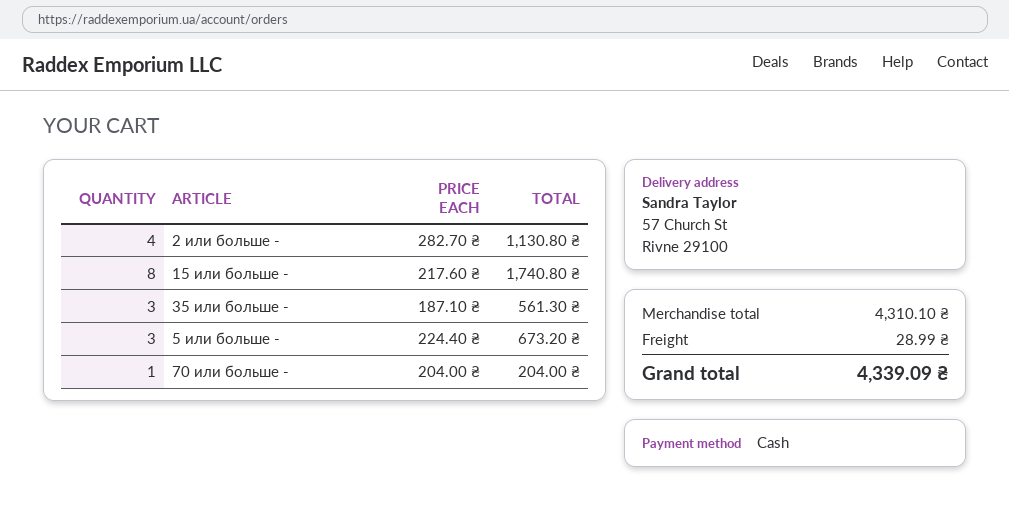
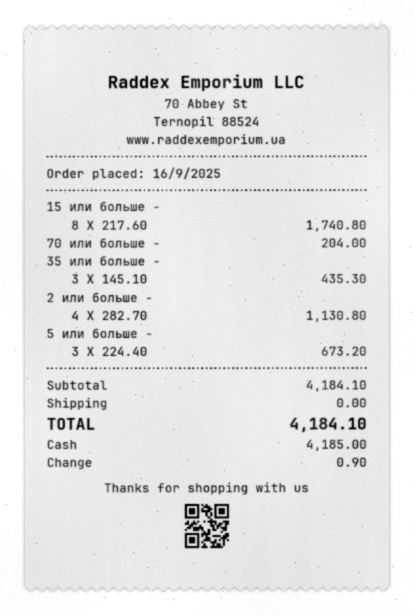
35 или больше -: 3 x 187.10 = 561.30 -> 3 x 145.10 = 435.30
subtotal: 4310.10 -> 4184.10
shipping: 28.99 -> 0.00
total: 4339.09 -> 4184.10

